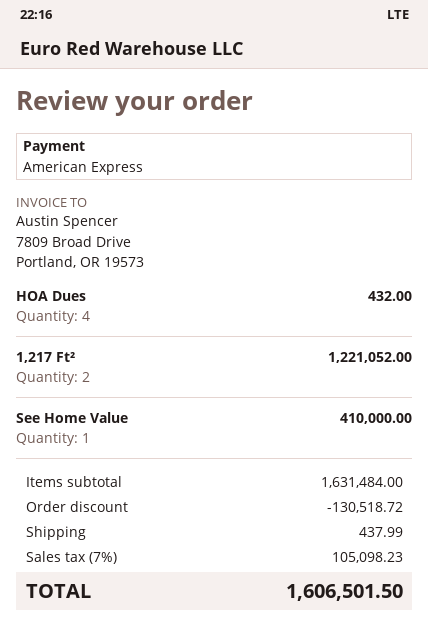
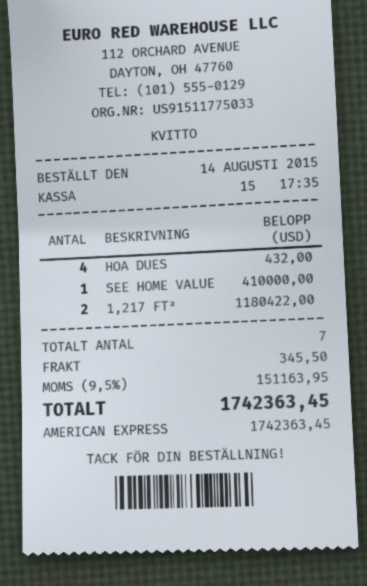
1,217 Ft²: 2 for 1221052.00 -> 2 for 1180422.00
discount: 130518.72 -> none
shipping: 437.99 -> 345.50
tax: 7% = 105098.23 -> 9.5% = 151163.95
total: 1606501.50 -> 1742363.45

